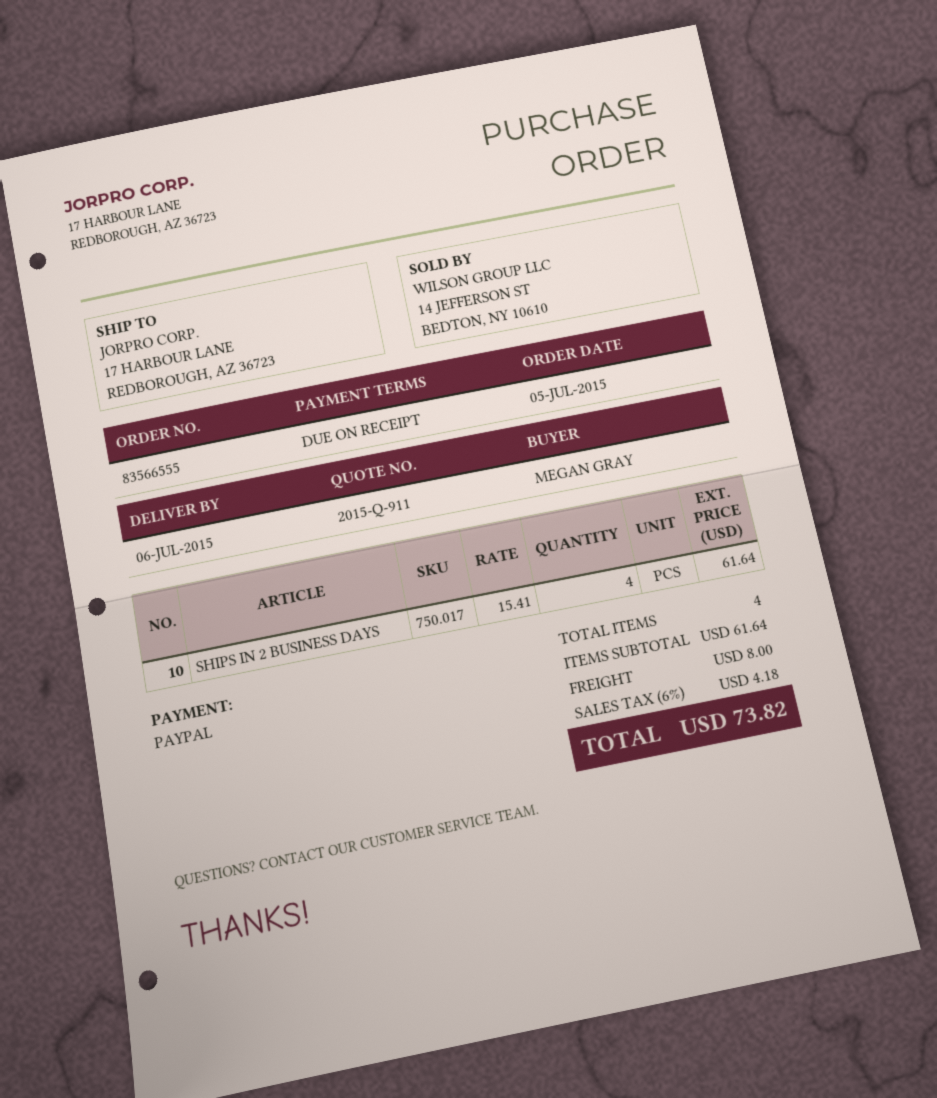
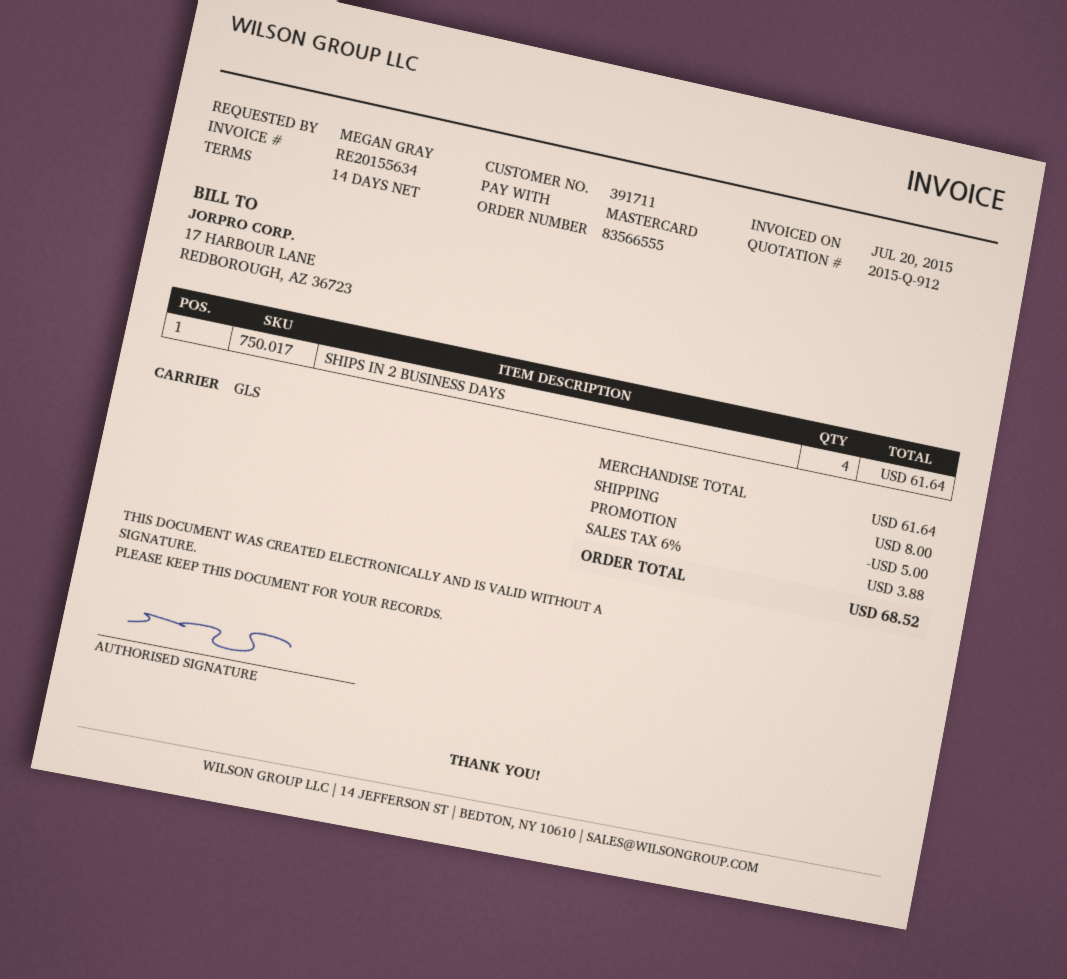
quote number: 2015-Q-911 -> 2015-Q-912
payment terms: on receipt -> 14 days
payment method: PayPal -> Mastercard
discount: none -> 5.00
tax: 6% = 4.18 -> 6% = 3.88
total: 73.82 -> 68.52

